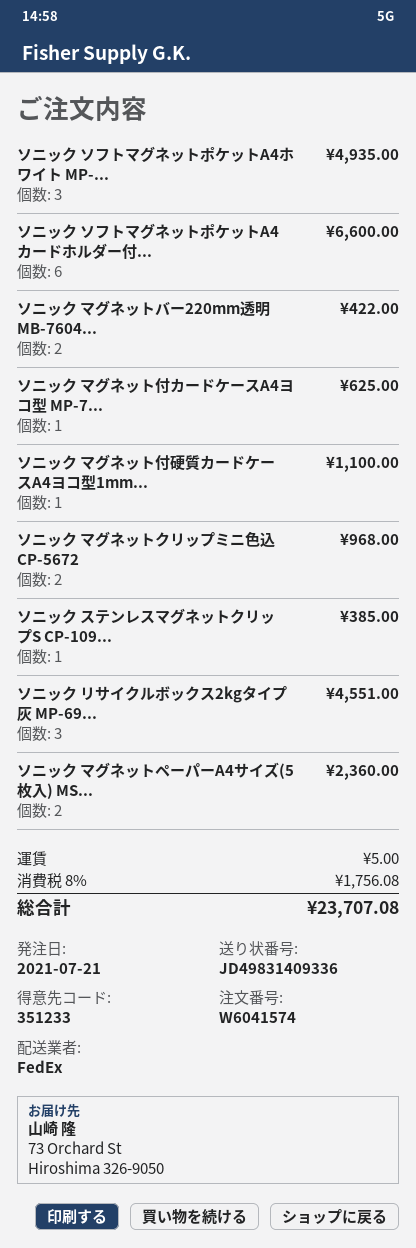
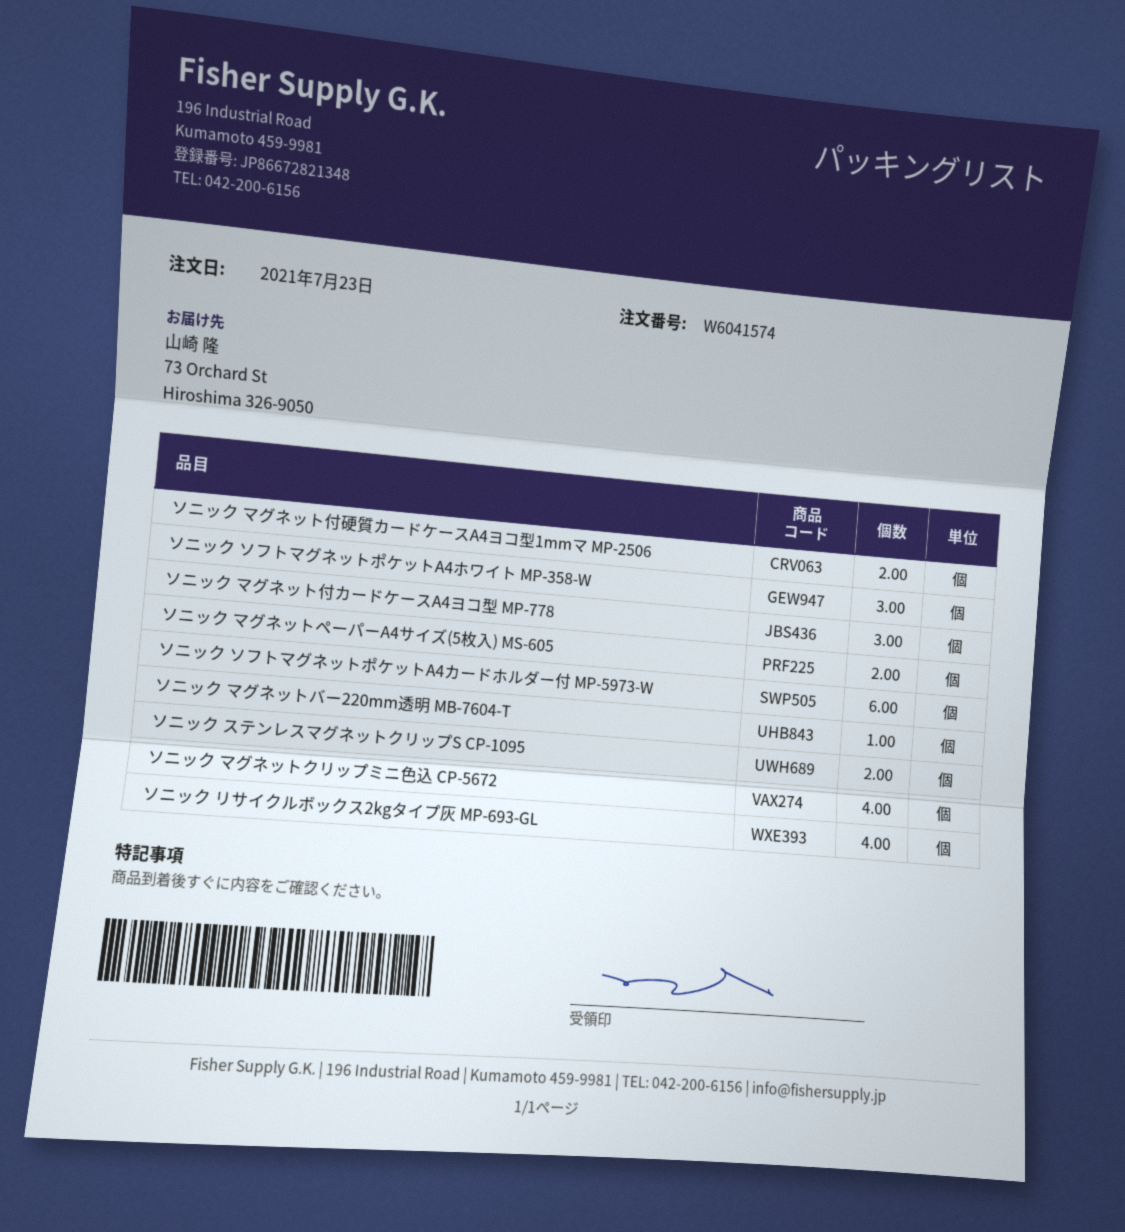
order date: 2021-07-21 -> 2021-07-23
ソニック マグネットバー220mm透明 MB-7604...: 2 -> 1
ソニック マグネット付カードケースA4ヨコ型 MP-7...: 1 -> 3
ソニック マグネット付硬質カードケースA4ヨコ型1mm...: 1 -> 2
ソニック マグネットクリップミニ色込 CP-5672: 2 -> 4
ソニック ステンレスマグネットクリップS CP-109...: 1 -> 2
ソニック リサイクルボックス2kgタイプ灰 MP-69...: 3 -> 4

